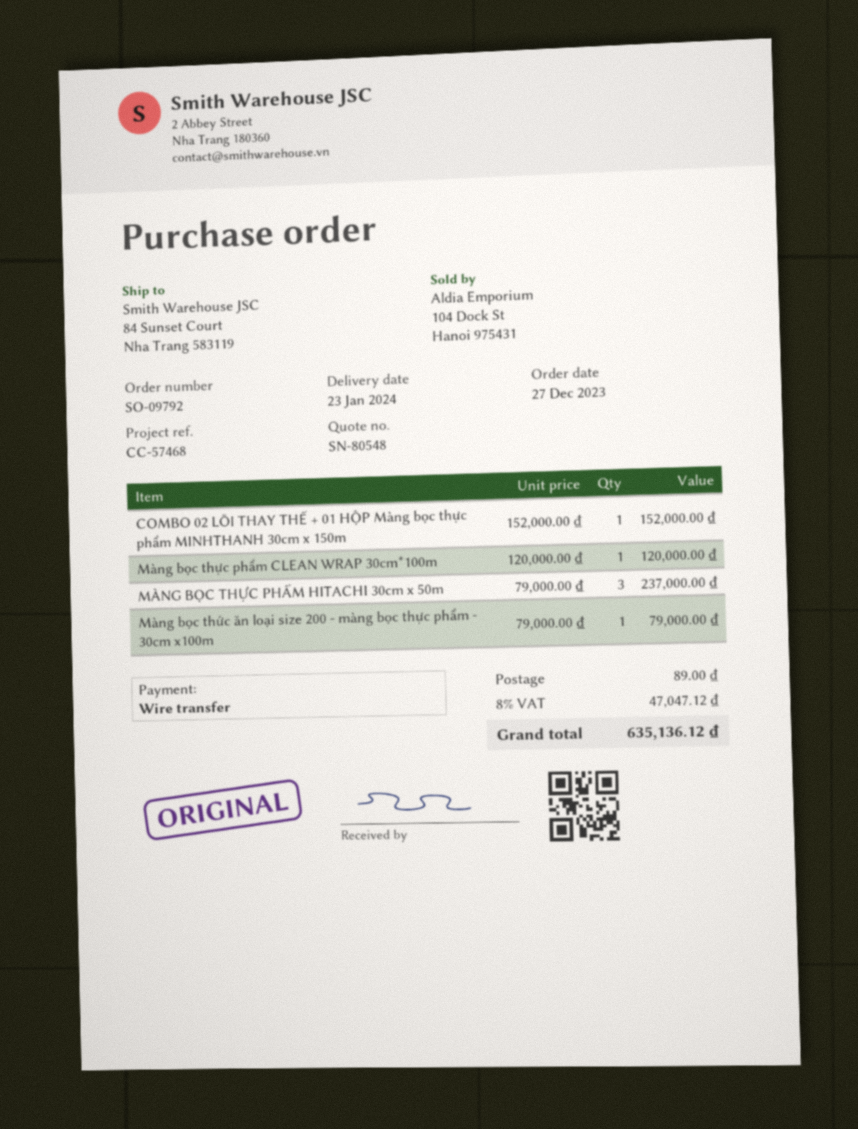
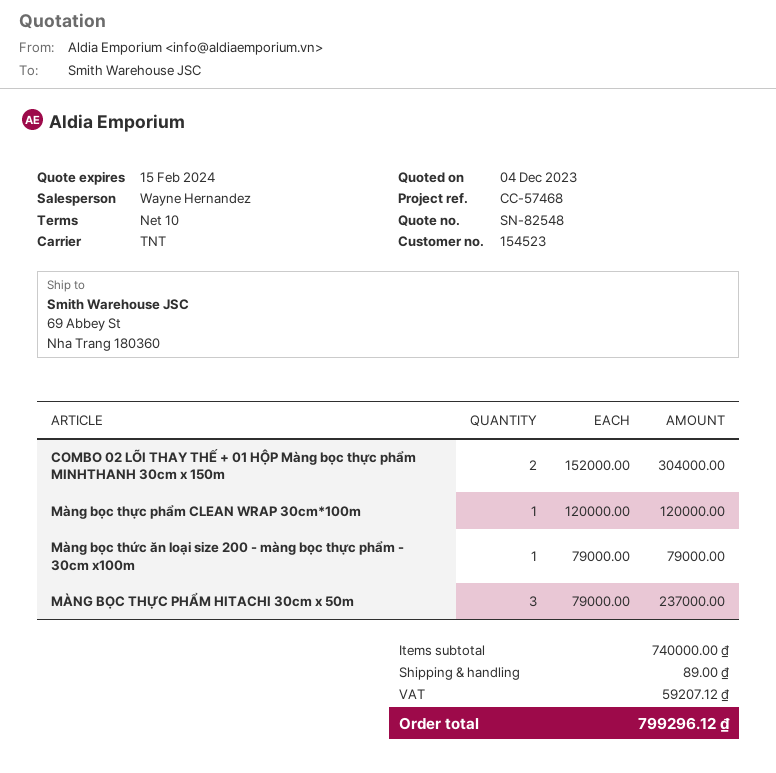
quote number: SN-80548 -> SN-82548
ship to: 84 Sunset Court, Nha Trang 583119 -> 69 Abbey St, Nha Trang 180360
COMBO 02 LÕI THAY THẾ + 01 HỘP Màng bọc thực phẩm MINHTHANH 30cm x 150m: 1 x 152000.00 = 152000.00 -> 2 x 152000.00 = 304000.00
tax: 47047.12 -> 59207.12
total: 635136.12 -> 799296.12

